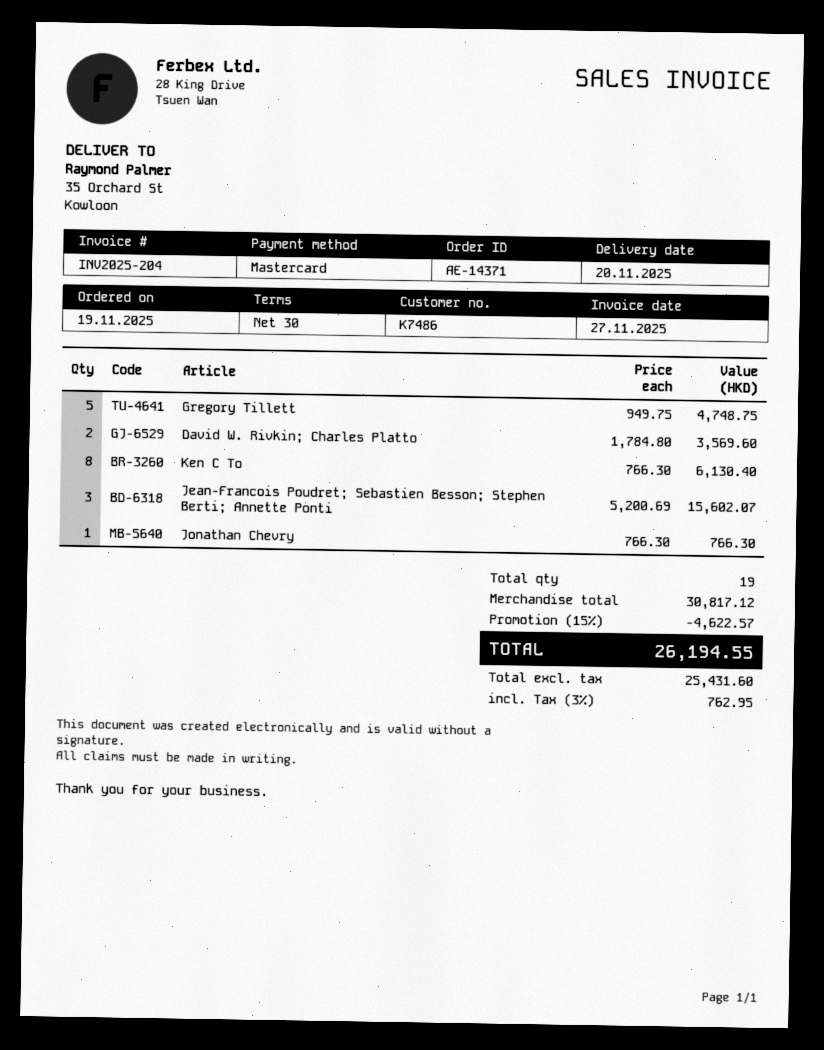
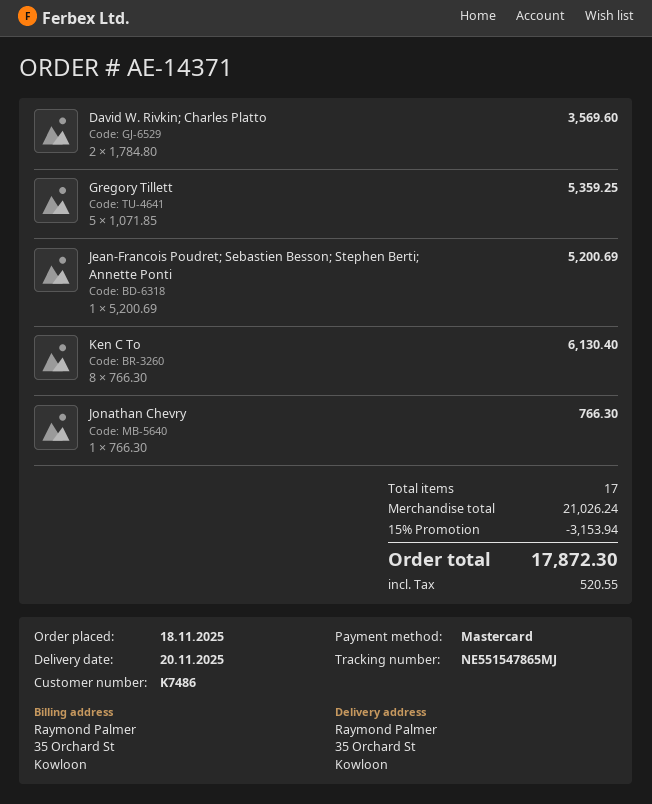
order date: 2025-11-19 -> 2025-11-18
Gregory Tillett: 5 x 949.75 = 4748.75 -> 5 x 1071.85 = 5359.25
Jean-Francois Poudret; Sebastien Besson; Stephen Berti; Annette Ponti: 3 x 5200.69 = 15602.07 -> 1 x 5200.69 = 5200.69
total quantity: 19 -> 17
subtotal: 30817.12 -> 21026.24
discount: 15% = 4622.57 -> 15% = 3153.94
tax: 762.95 -> 520.55
total: 26194.55 -> 17872.30

